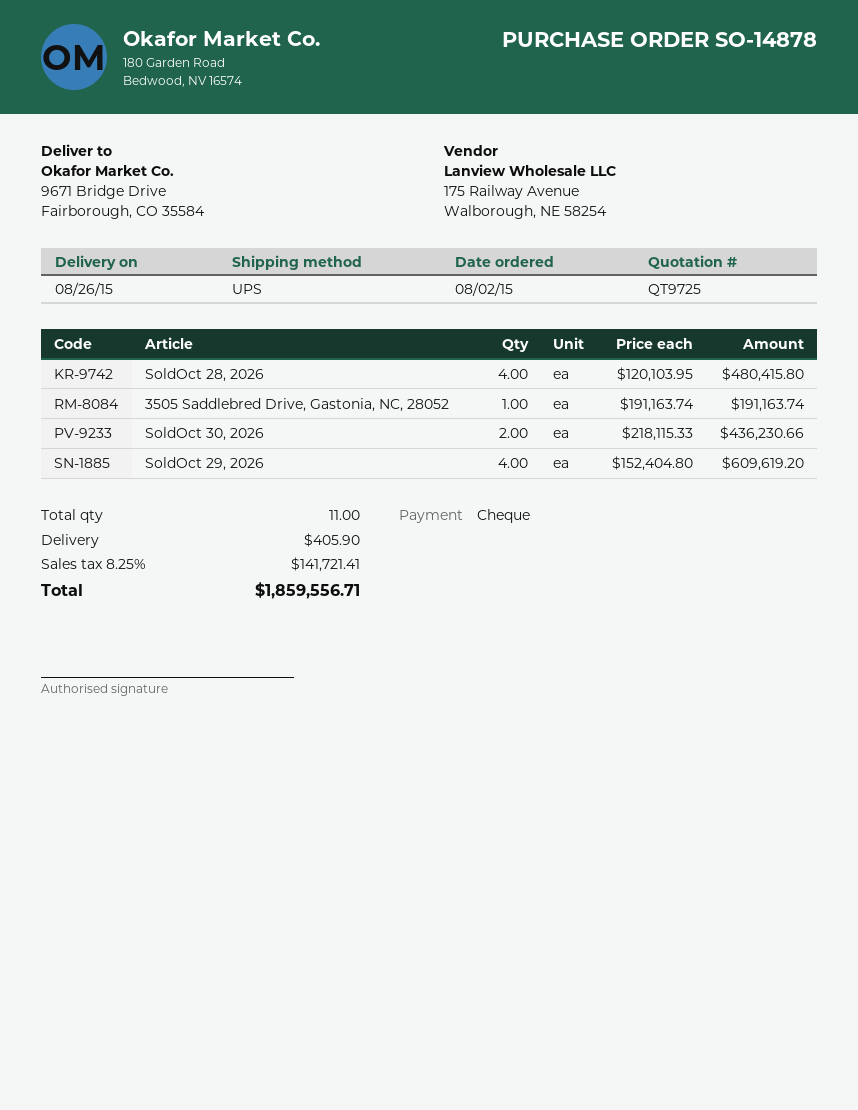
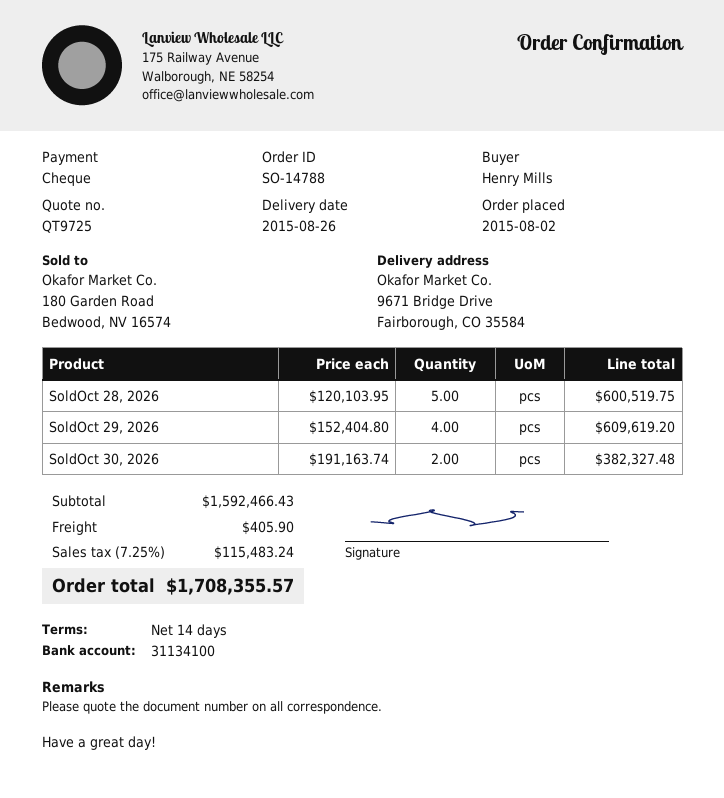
order number: SO-14878 -> SO-14788
SoldOct 28, 2026: 4 x 120103.95 = 480415.80 -> 5 x 120103.95 = 600519.75
3505 Saddlebred Drive, Gastonia, NC, 28052: 1 x 191163.74 = 191163.74 -> none
SoldOct 30, 2026: 2 x 218115.33 = 436230.66 -> 2 x 191163.74 = 382327.48
tax: 8.25% = 141721.41 -> 7.25% = 115483.24
total: 1859556.71 -> 1708355.57

